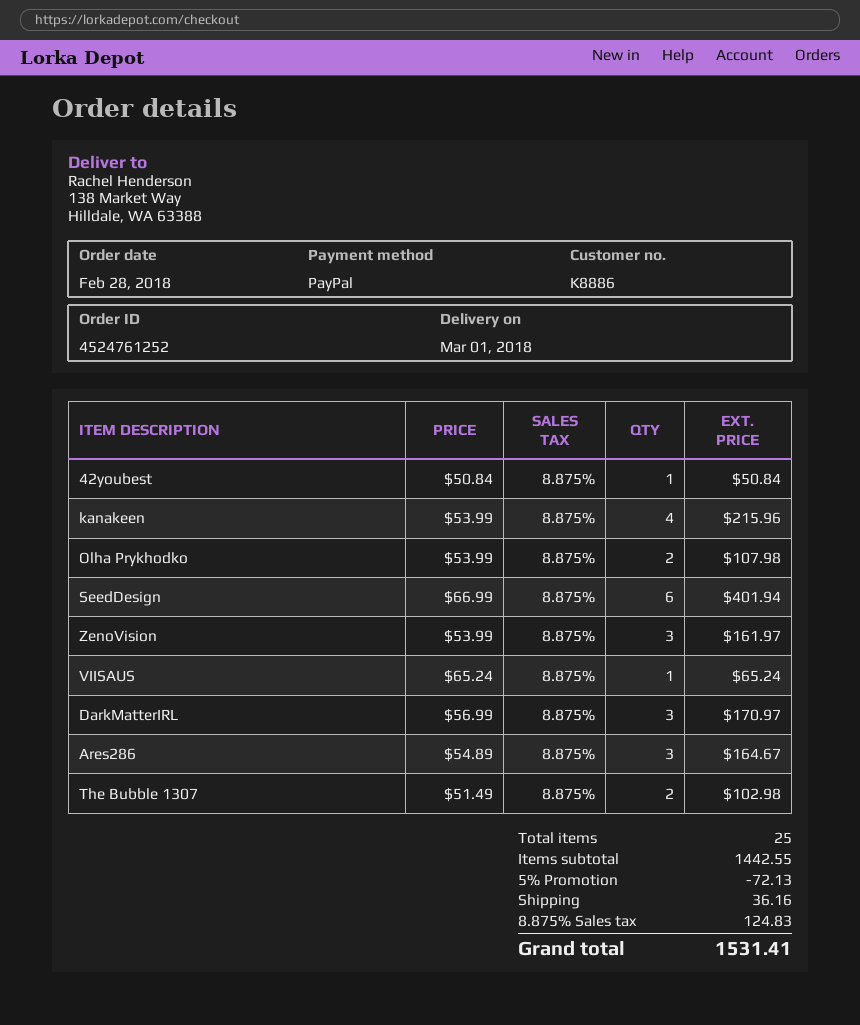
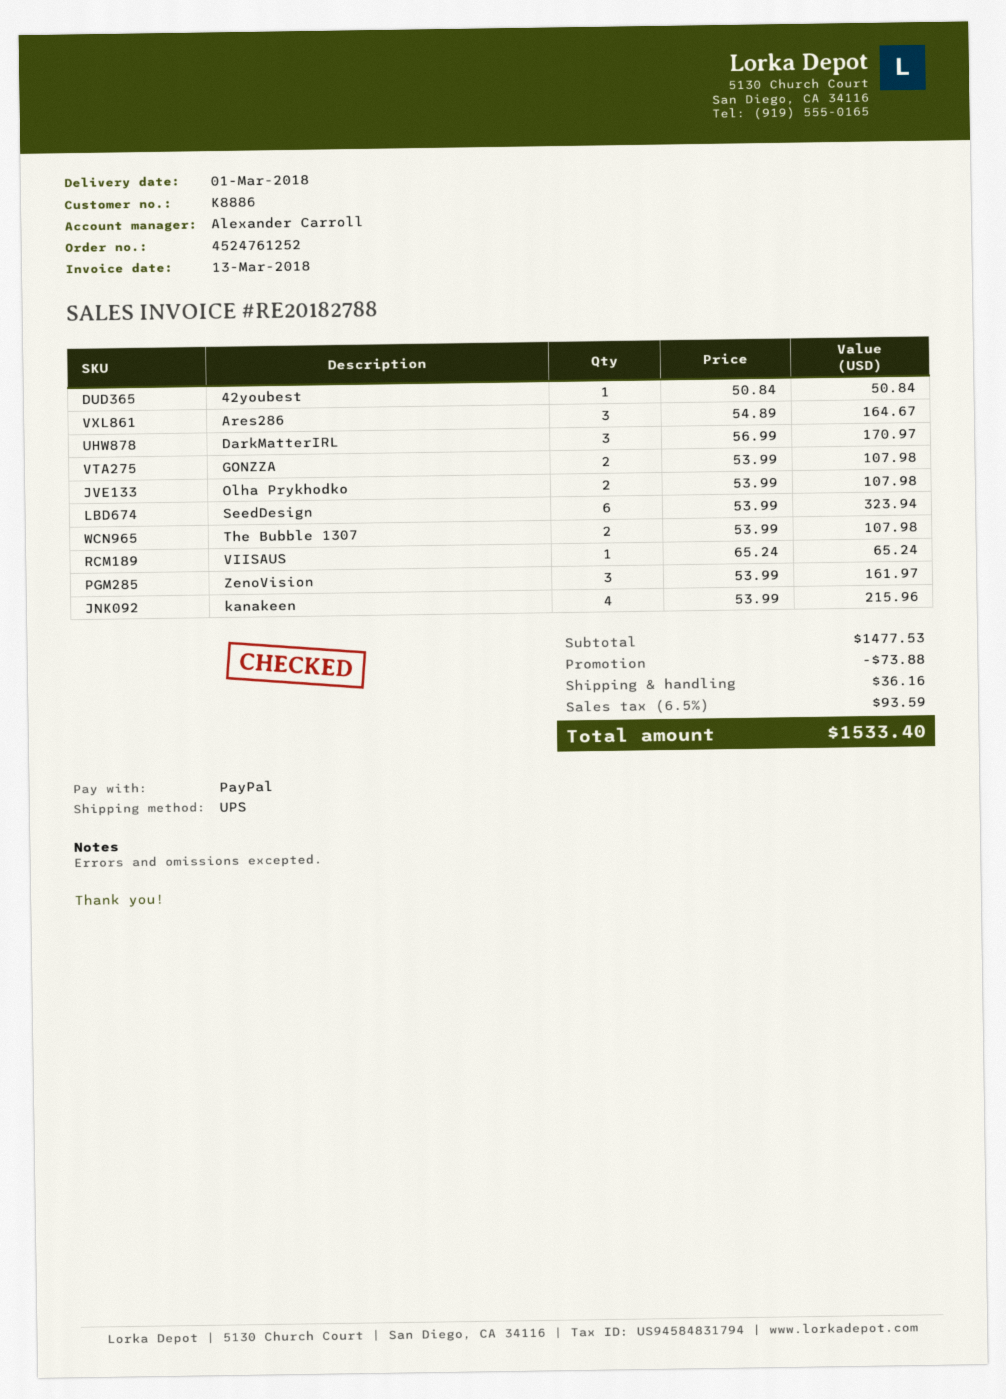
SeedDesign: 6 x 66.99 = 401.94 -> 6 x 53.99 = 323.94
The Bubble 1307: 2 x 51.49 = 102.98 -> 2 x 53.99 = 107.98
GONZZA: none -> 2 x 53.99 = 107.98
subtotal: 1442.55 -> 1477.53
discount: 72.13 -> 73.88
tax: 8.875% = 124.83 -> 6.5% = 93.59
total: 1531.41 -> 1533.40

